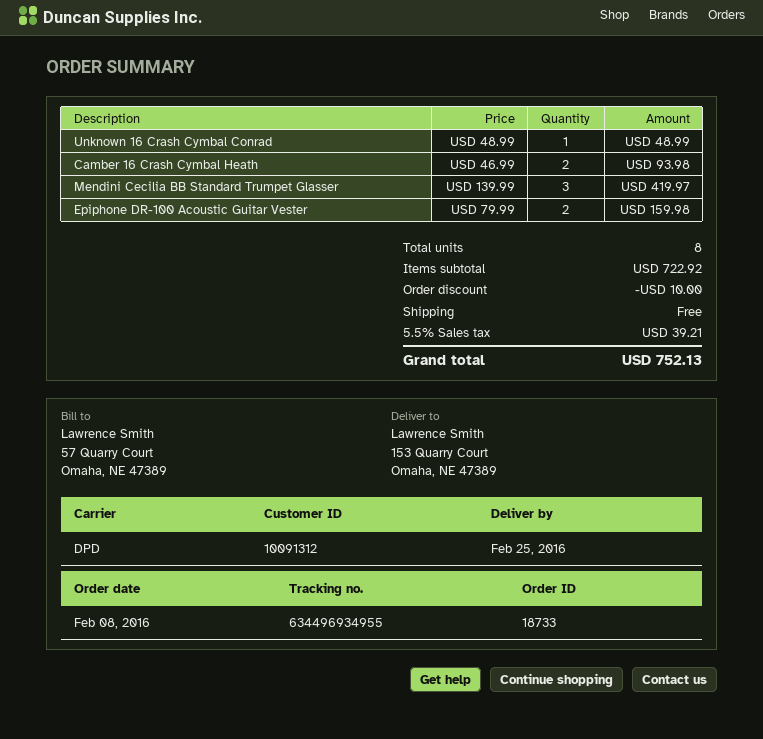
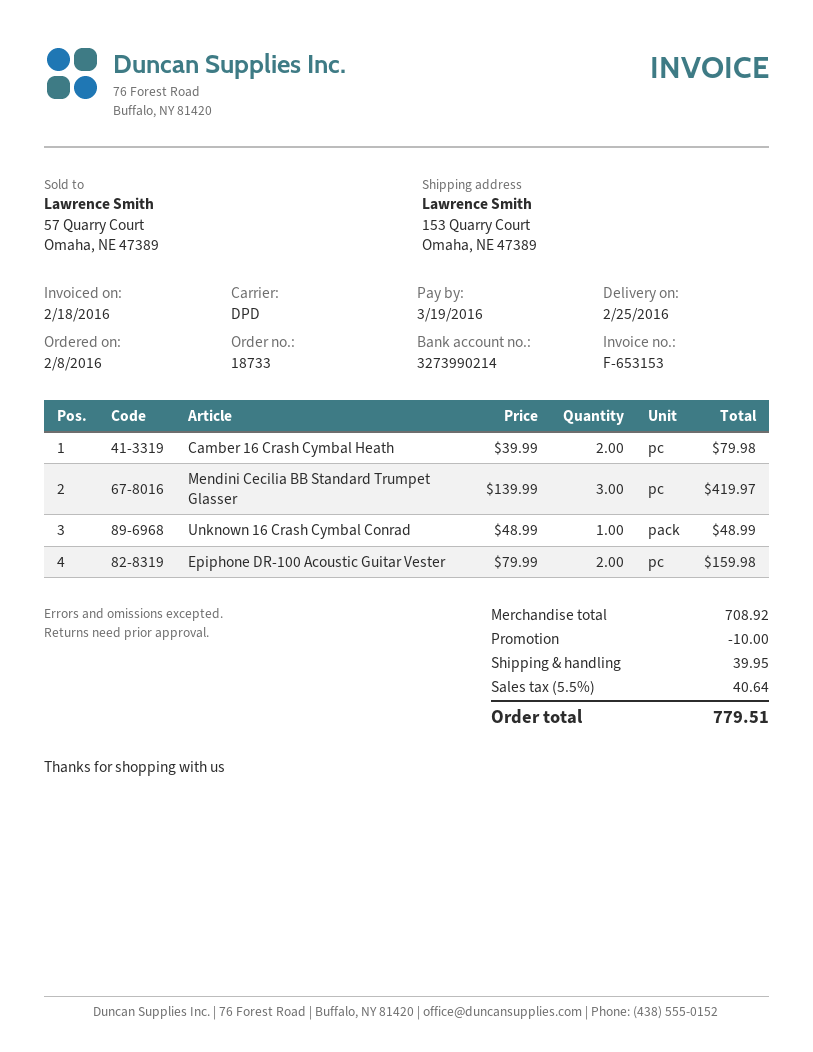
Camber 16 Crash Cymbal Heath: 2 x 46.99 = 93.98 -> 2 x 39.99 = 79.98
subtotal: 722.92 -> 708.92
shipping: 0.00 -> 39.95
tax: 5.5% = 39.21 -> 5.5% = 40.64
total: 752.13 -> 779.51

